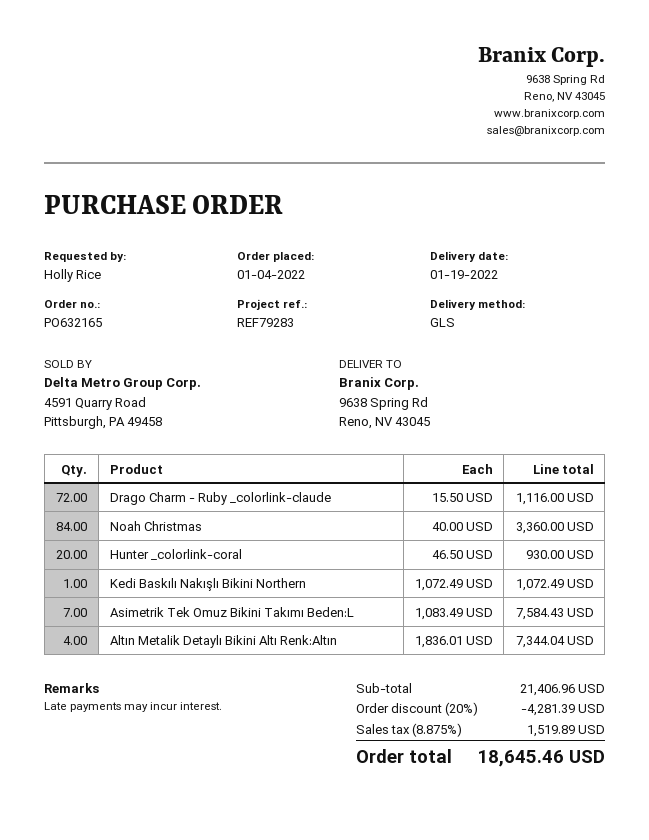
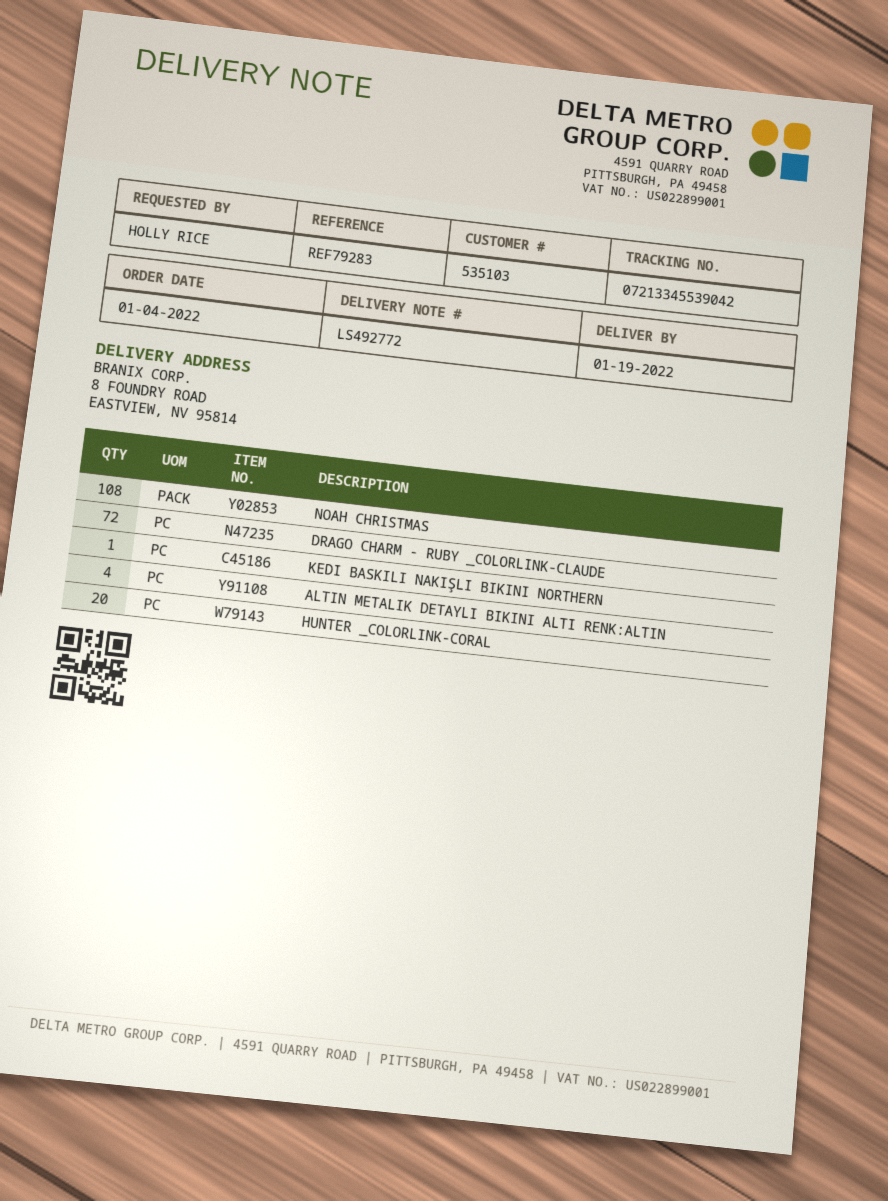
ship to: 9638 Spring Rd, Reno, NV 43045 -> 8 FOUNDRY ROAD, EASTVIEW, NV 95814
Noah Christmas: 84 -> 108
Asimetrik Tek Omuz Bikini Takımı Beden:L: 7 -> none

